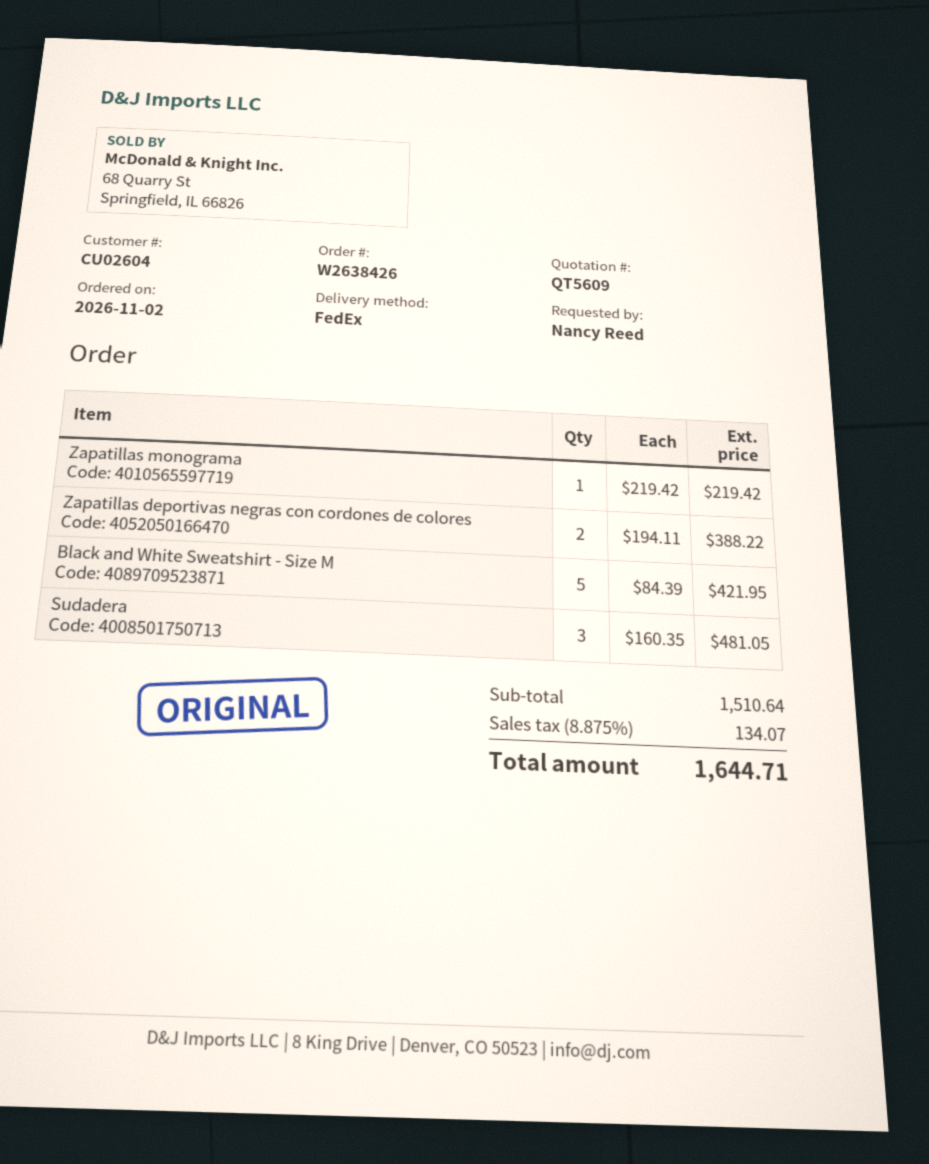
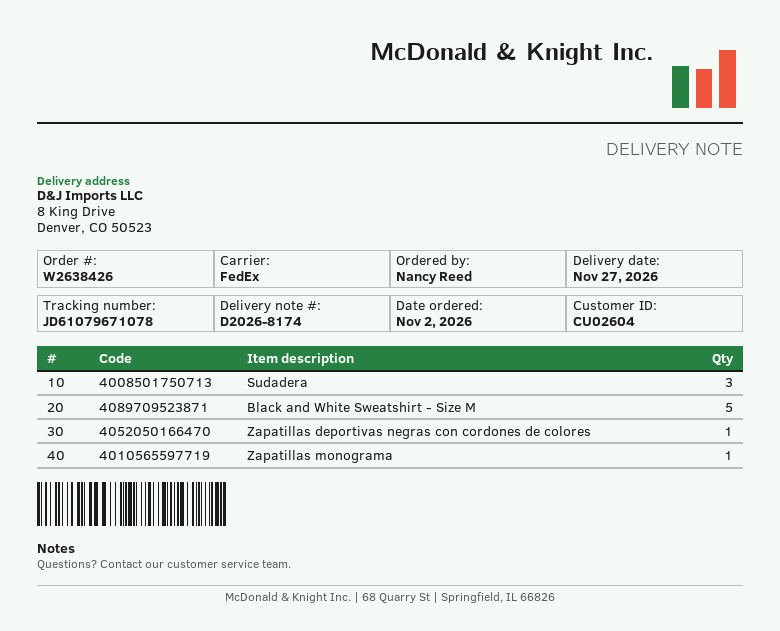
Zapatillas deportivas negras con cordones de colores: 2 -> 1

